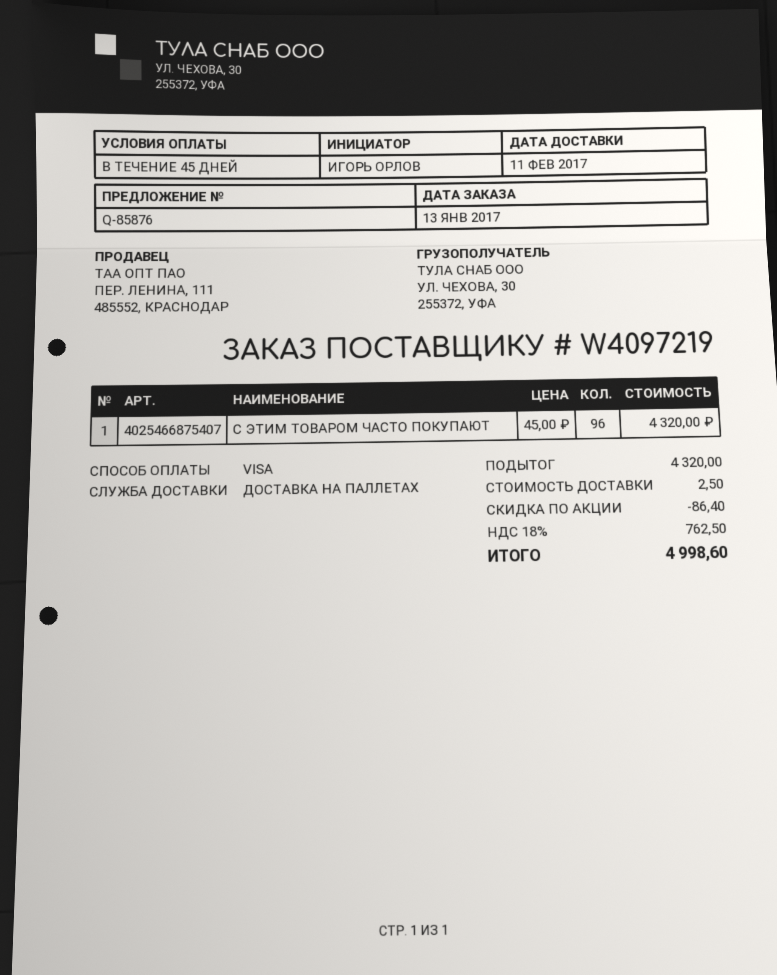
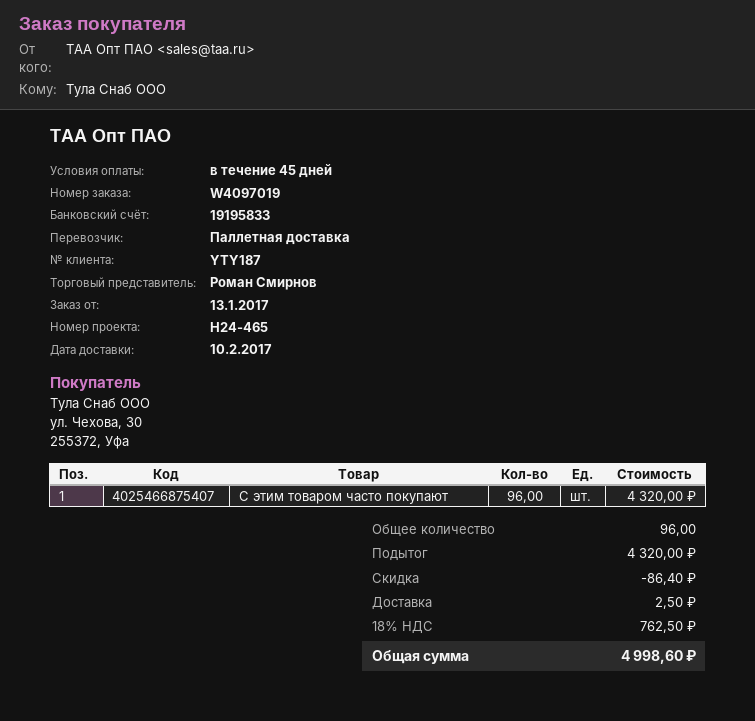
order number: W4097219 -> W4097019
delivery date: 2017-02-11 -> 2017-02-10

